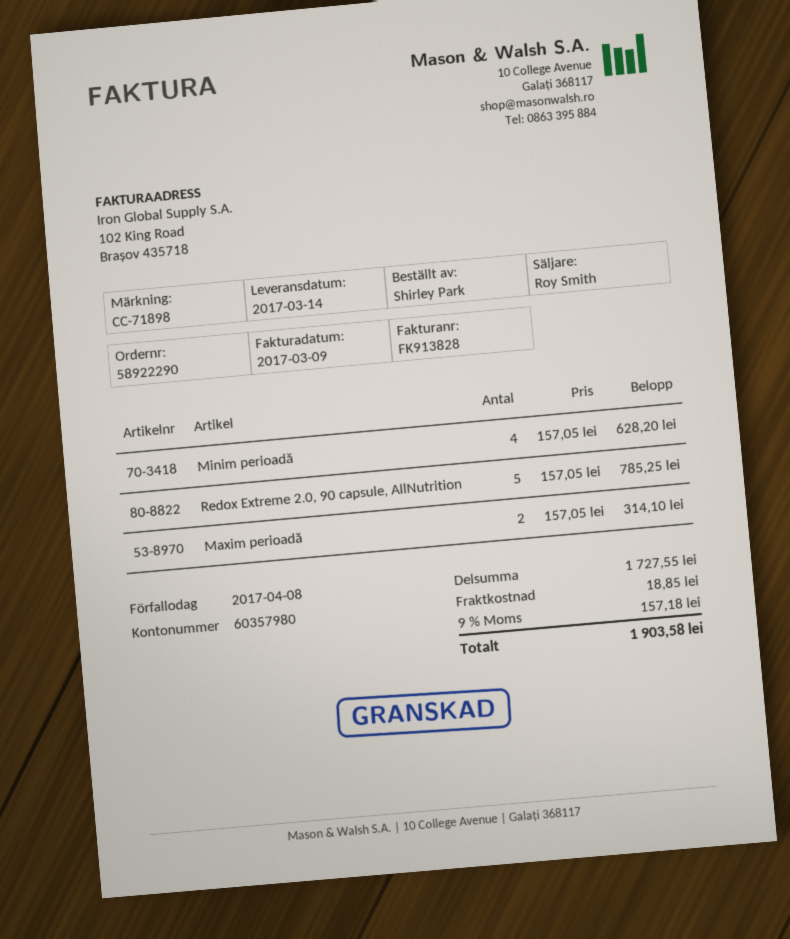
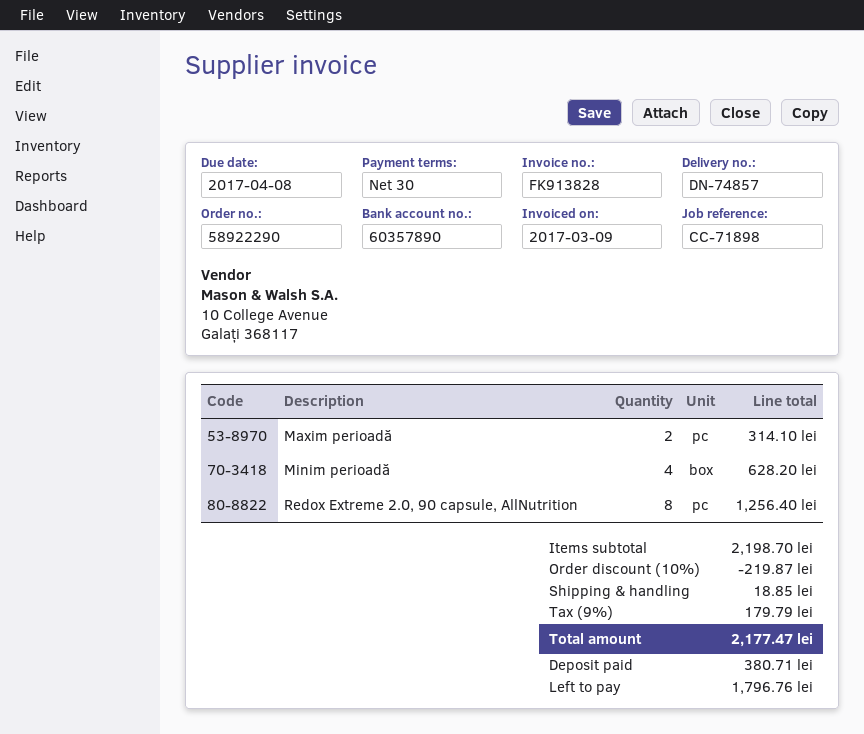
bank account: 60357980 -> 60357890
Redox Extreme 2.0, 90 capsule, AllNutrition: 5 for 785.25 -> 8 for 1256.40
subtotal: 1727.55 -> 2198.70
discount: none -> 10% = 219.87
tax: 9% = 157.18 -> 9% = 179.79
total: 1903.58 -> 2177.47

